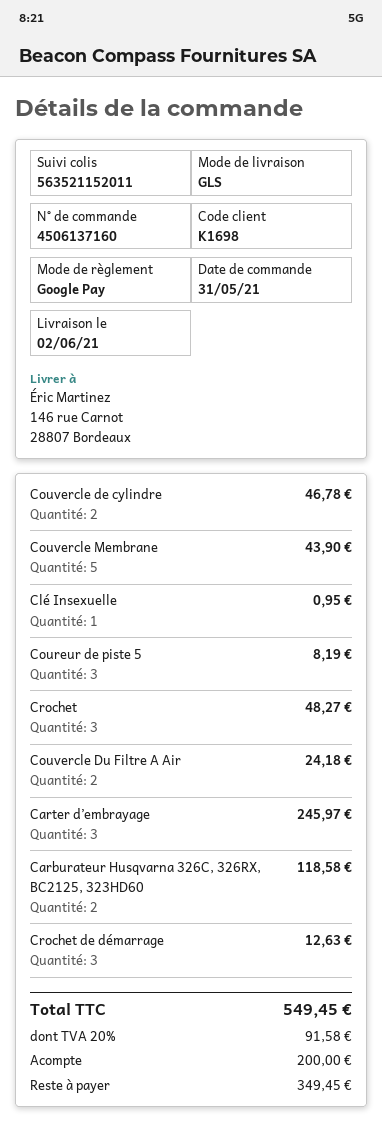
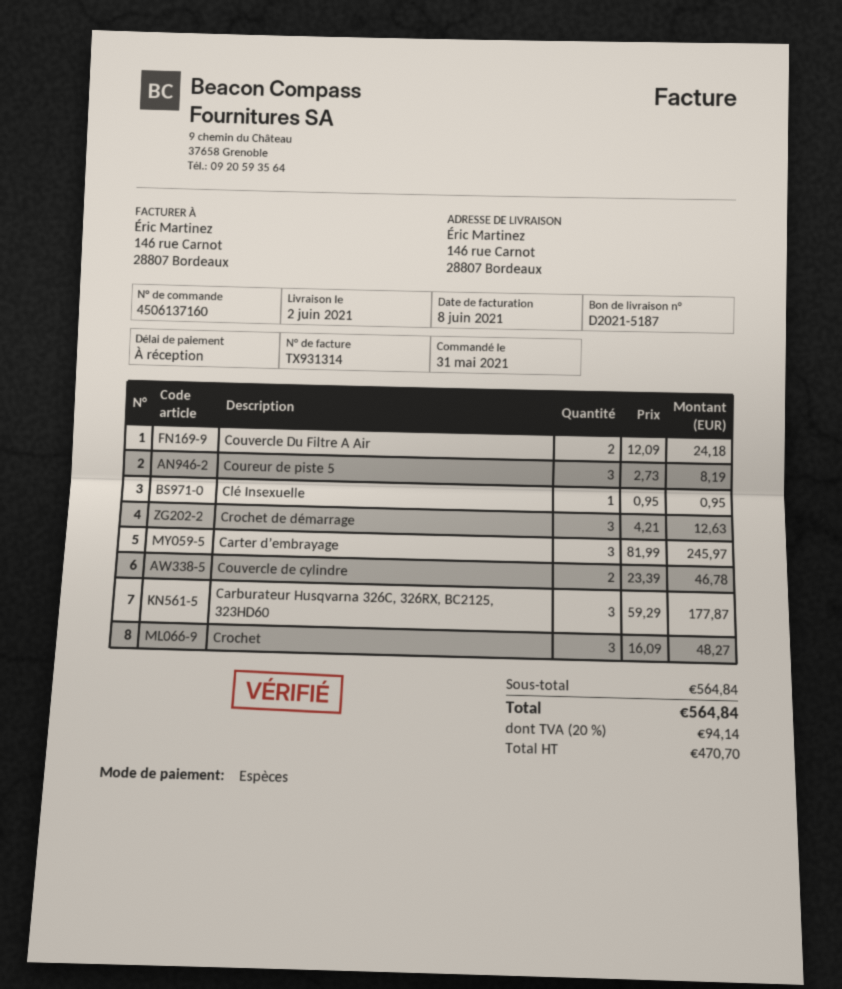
payment method: Google Pay -> cash
Couvercle Membrane: 5 for 43.90 -> none
Carburateur Husqvarna 326C, 326RX, BC2125, 323HD60: 2 for 118.58 -> 3 for 177.87
tax: 20% = 91.58 -> 20% = 94.14
total: 549.45 -> 564.84

